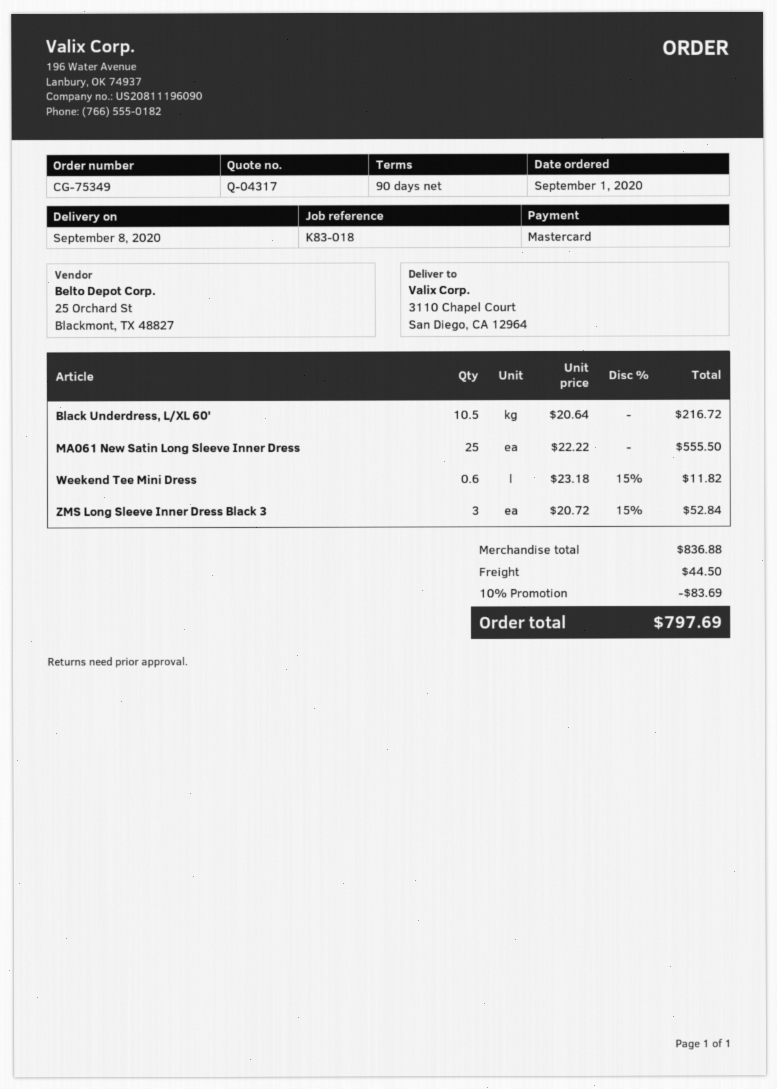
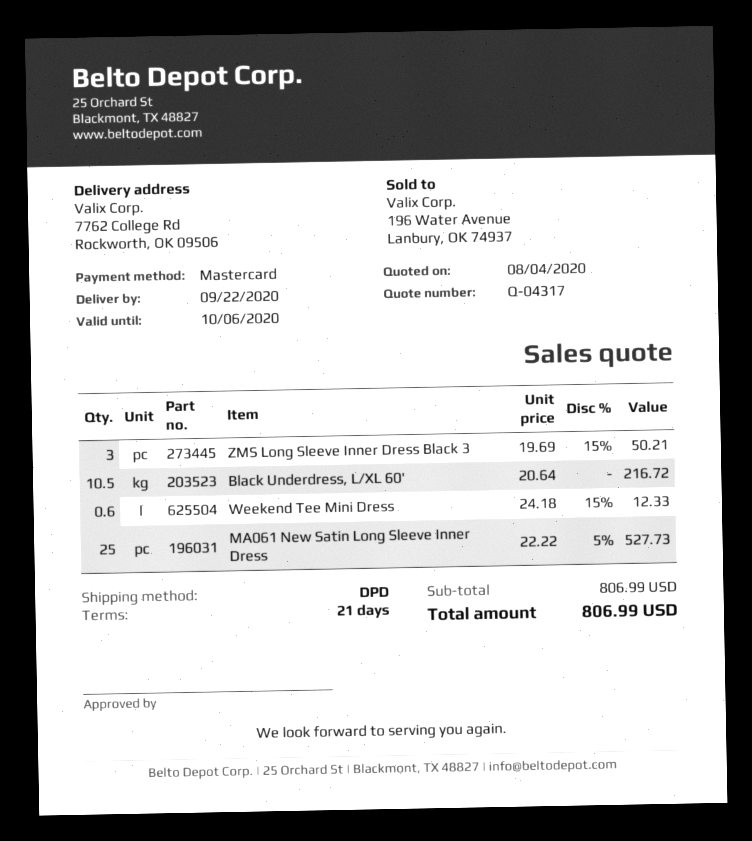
delivery date: 2020-09-08 -> 2020-09-22
payment terms: 90 days -> 21 days
ship to: 3110 Chapel Court, San Diego, CA 12964 -> 7762 College Rd, Rockworth, OK 09506
MA061 New Satin Long Sleeve Inner Dress: 25 x 22.22 = 555.50 -> 25 x 22.22 - 5% = 527.73
Weekend Tee Mini Dress: 0.6 x 23.18 - 15% = 11.82 -> 0.6 x 24.18 - 15% = 12.33
ZMS Long Sleeve Inner Dress Black 3: 3 x 20.72 - 15% = 52.84 -> 3 x 19.69 - 15% = 50.21
subtotal: 836.88 -> 806.99
discount: 10% = 83.69 -> none
shipping: 44.50 -> none
total: 797.69 -> 806.99

